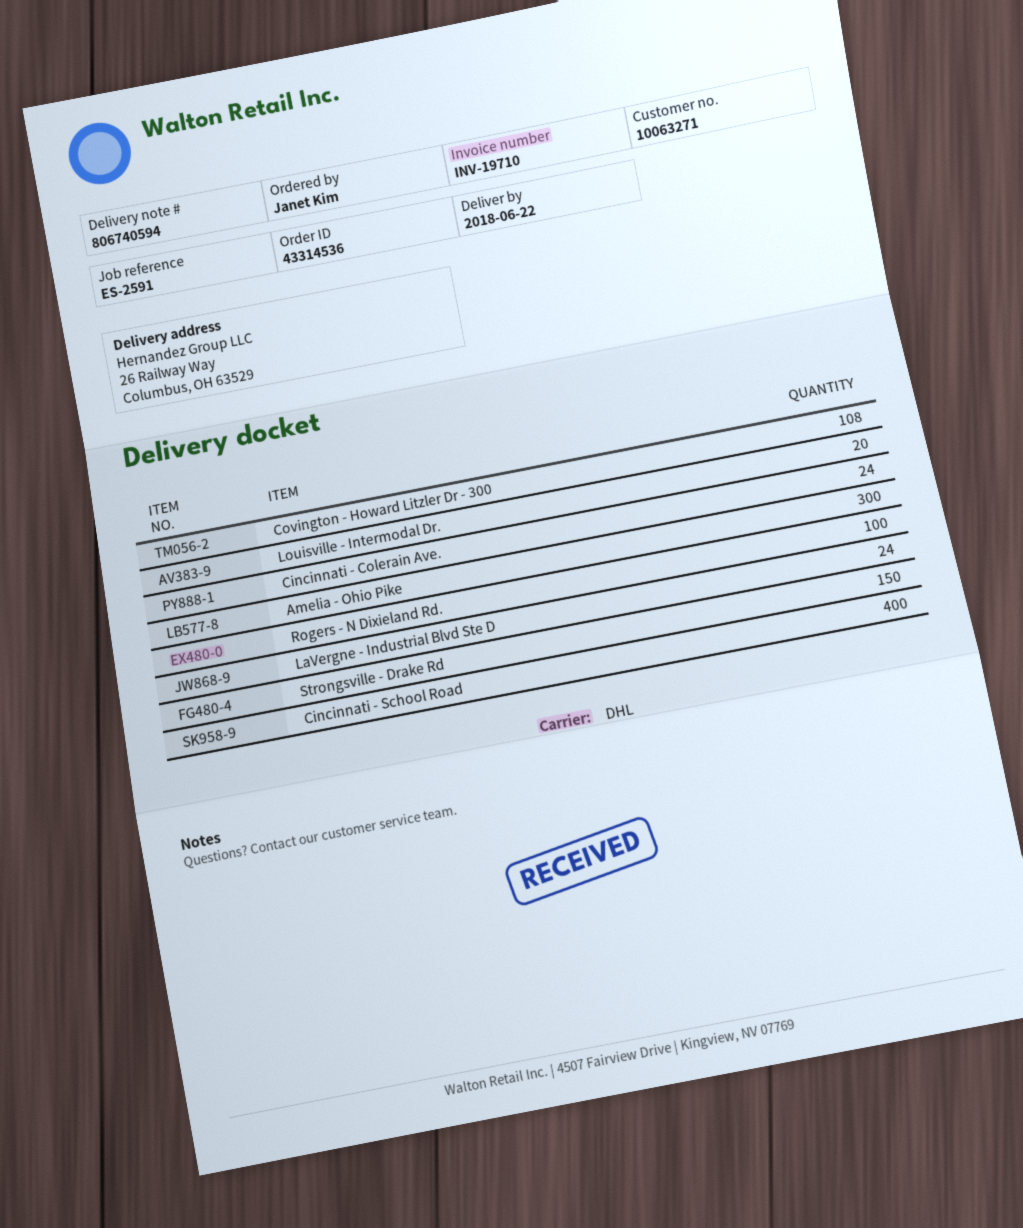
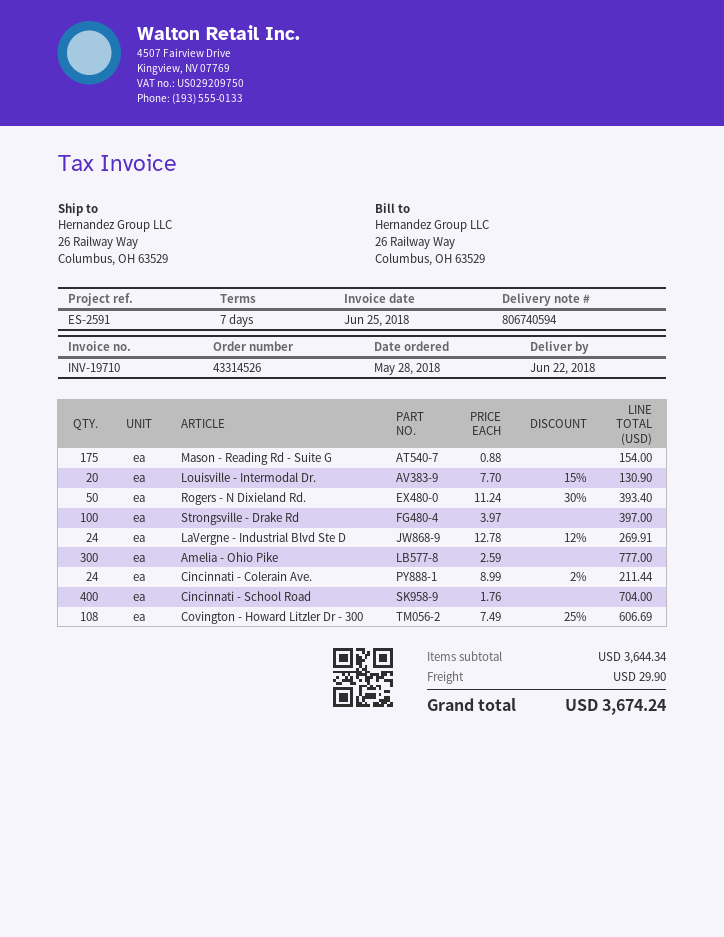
order number: 43314536 -> 43314526
Rogers - N Dixieland Rd.: 100 -> 50
Strongsville - Drake Rd: 150 -> 100
Mason - Reading Rd - Suite G: none -> 175

